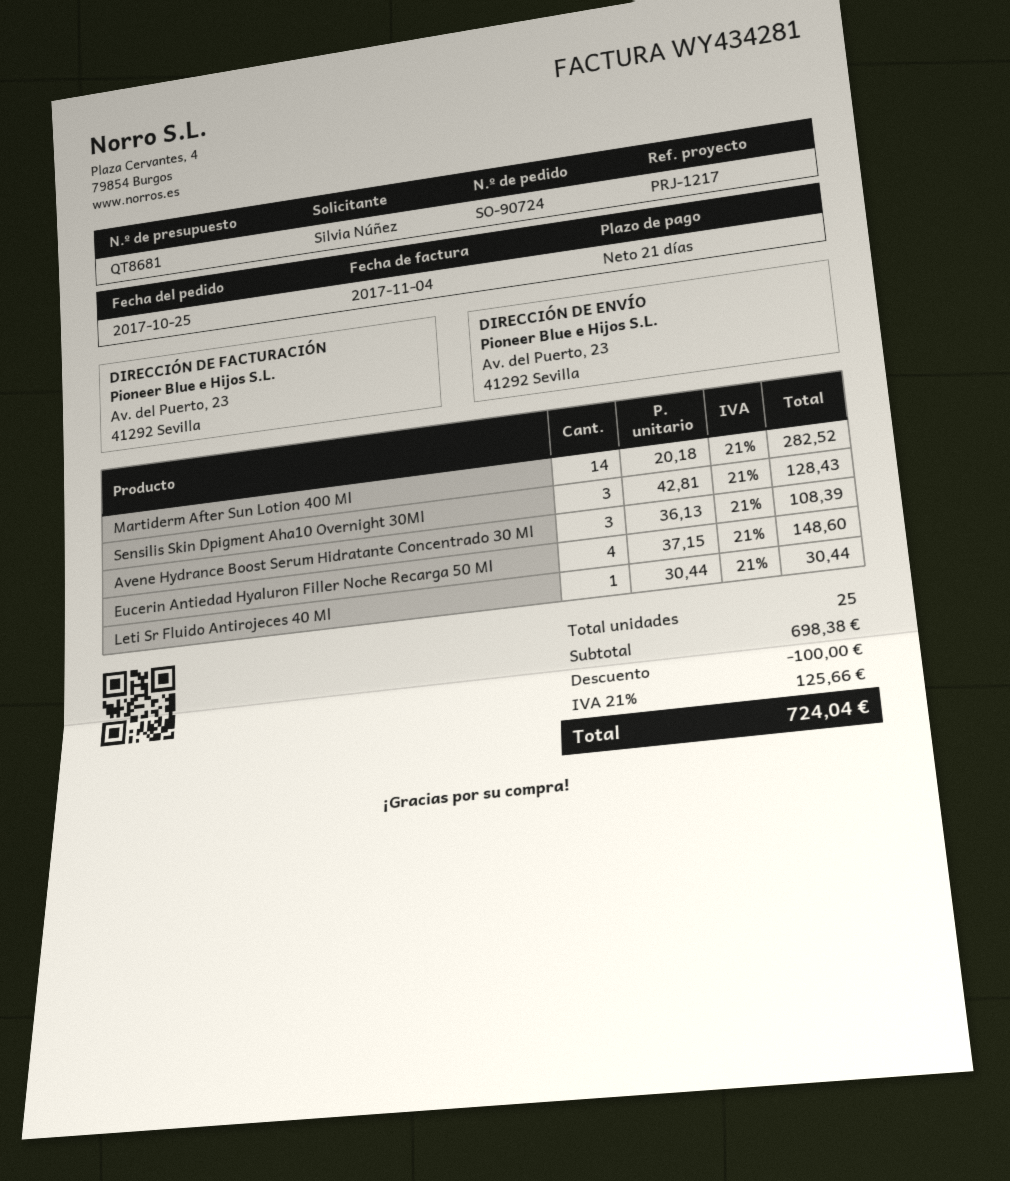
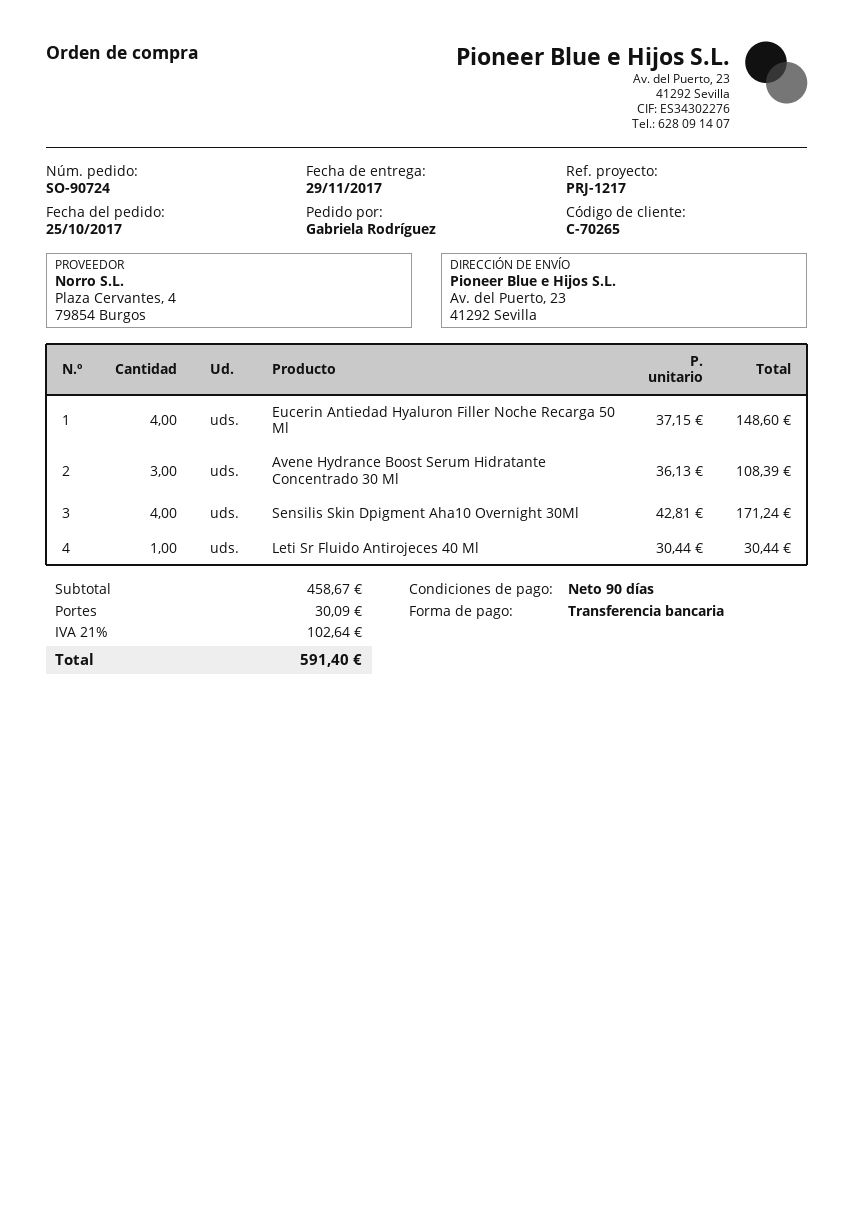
payment terms: 21 days -> 90 days
ordered by: Silvia Núñez -> Gabriela Rodríguez
Martiderm After Sun Lotion 400 Ml: 14 x 20.18 = 282.52 -> none
Sensilis Skin Dpigment Aha10 Overnight 30Ml: 3 x 42.81 = 128.43 -> 4 x 42.81 = 171.24
subtotal: 698.38 -> 458.67
discount: 100.00 -> none
shipping: none -> 30.09
tax: 21% = 125.66 -> 21% = 102.64
total: 724.04 -> 591.40

